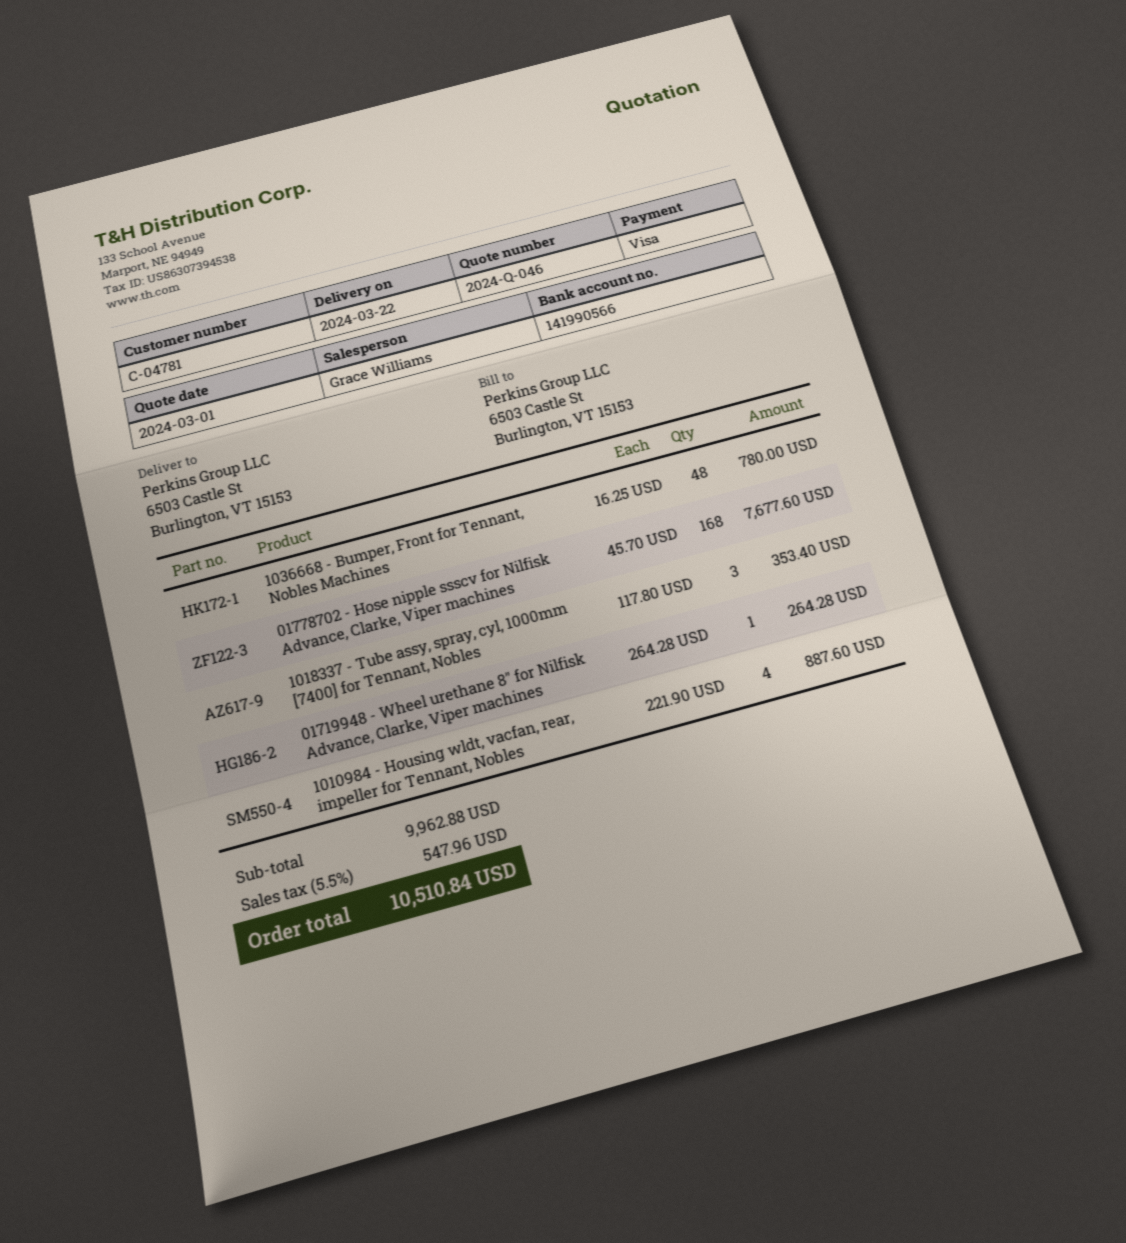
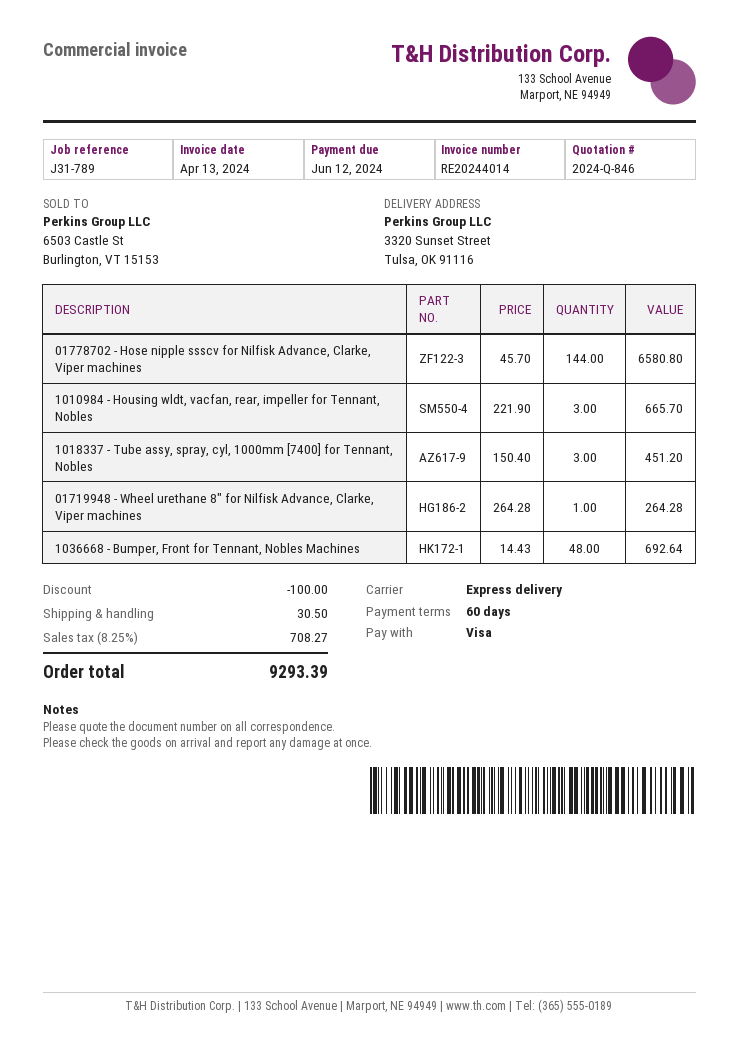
quote number: 2024-Q-046 -> 2024-Q-846
ship to: 6503 Castle St, Burlington, VT 15153 -> 3320 Sunset Street, Tulsa, OK 91116
1036668 - Bumper, Front for Tennant, Nobles Machines: 48 x 16.25 = 780.00 -> 48 x 14.43 = 692.64
01778702 - Hose nipple ssscv for Nilfisk Advance, Clarke, Viper machines: 168 x 45.70 = 7677.60 -> 144 x 45.70 = 6580.80
1018337 - Tube assy, spray, cyl, 1000mm [7400] for Tennant, Nobles: 3 x 117.80 = 353.40 -> 3 x 150.40 = 451.20
1010984 - Housing wldt, vacfan, rear, impeller for Tennant, Nobles: 4 x 221.90 = 887.60 -> 3 x 221.90 = 665.70
discount: none -> 100.00
shipping: none -> 30.50
tax: 5.5% = 547.96 -> 8.25% = 708.27
total: 10510.84 -> 9293.39

